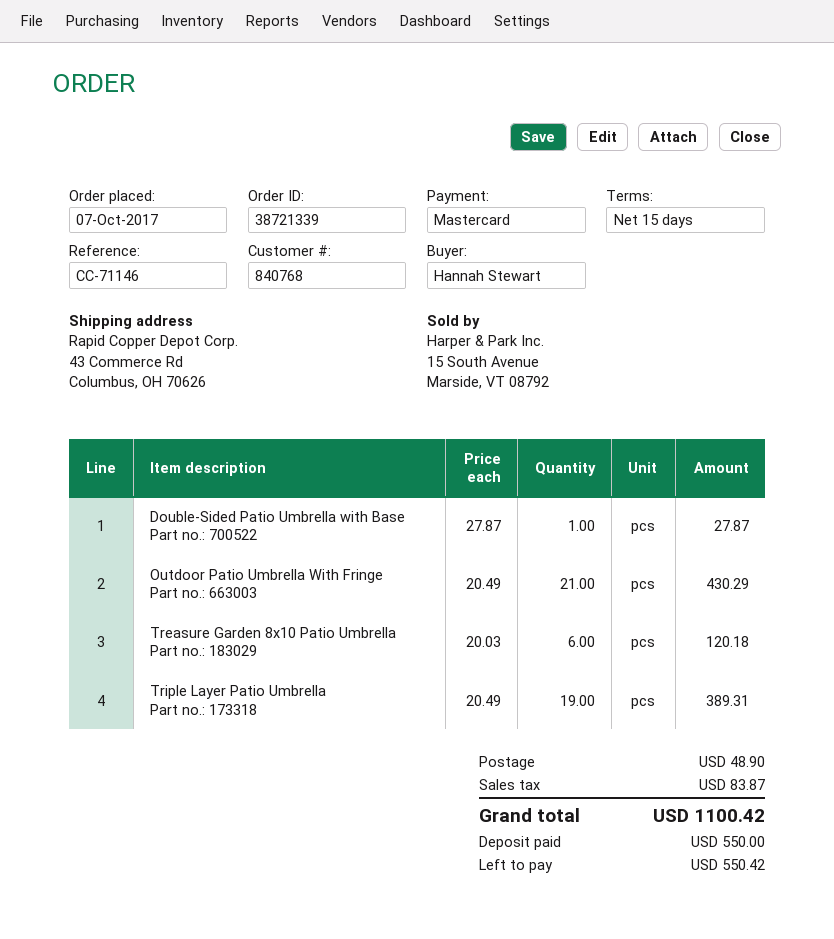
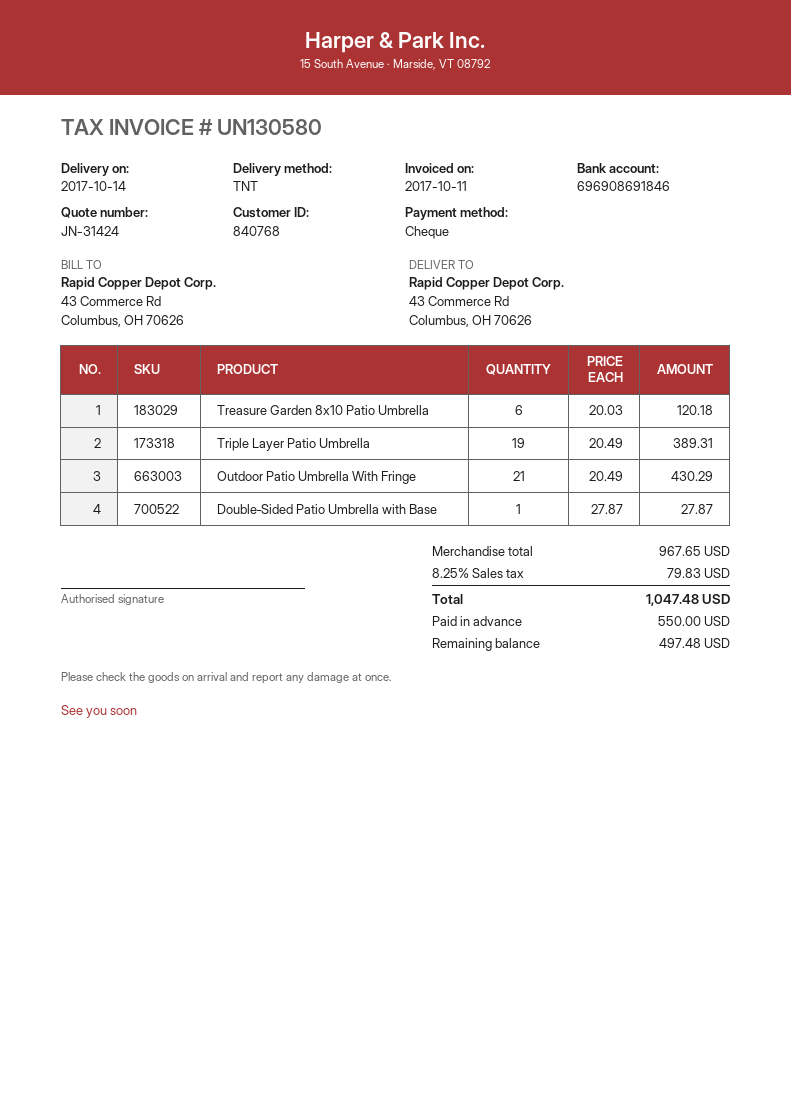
payment method: Mastercard -> cheque
shipping: 48.90 -> none
tax: 83.87 -> 79.83
total: 1100.42 -> 1047.48
balance: 550.42 -> 497.48

